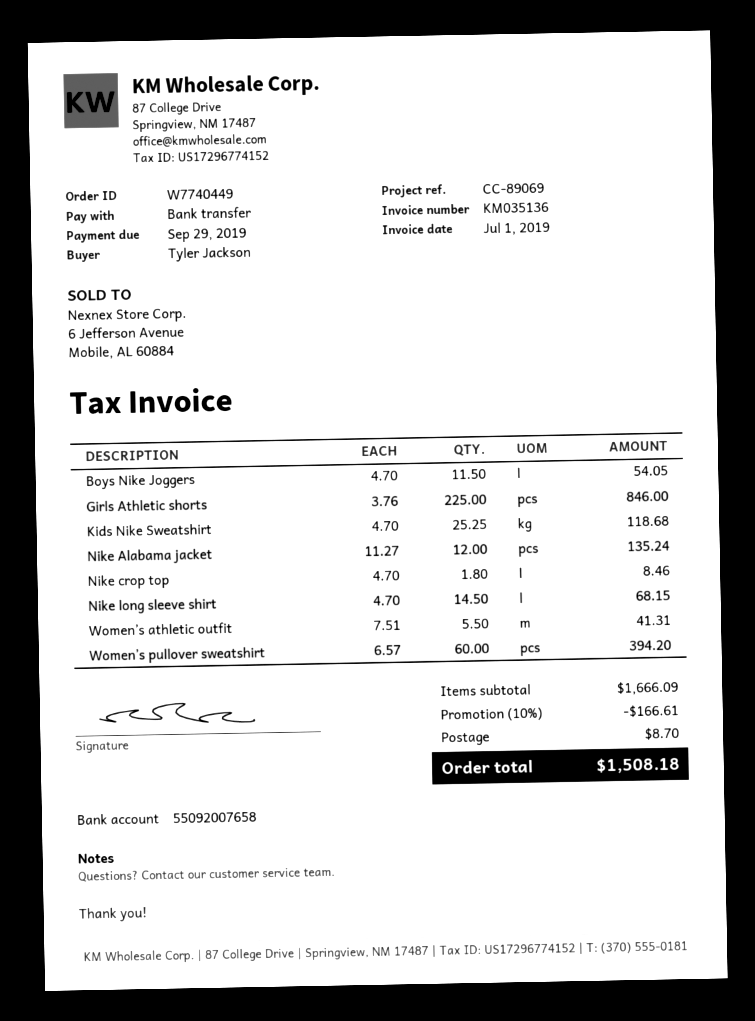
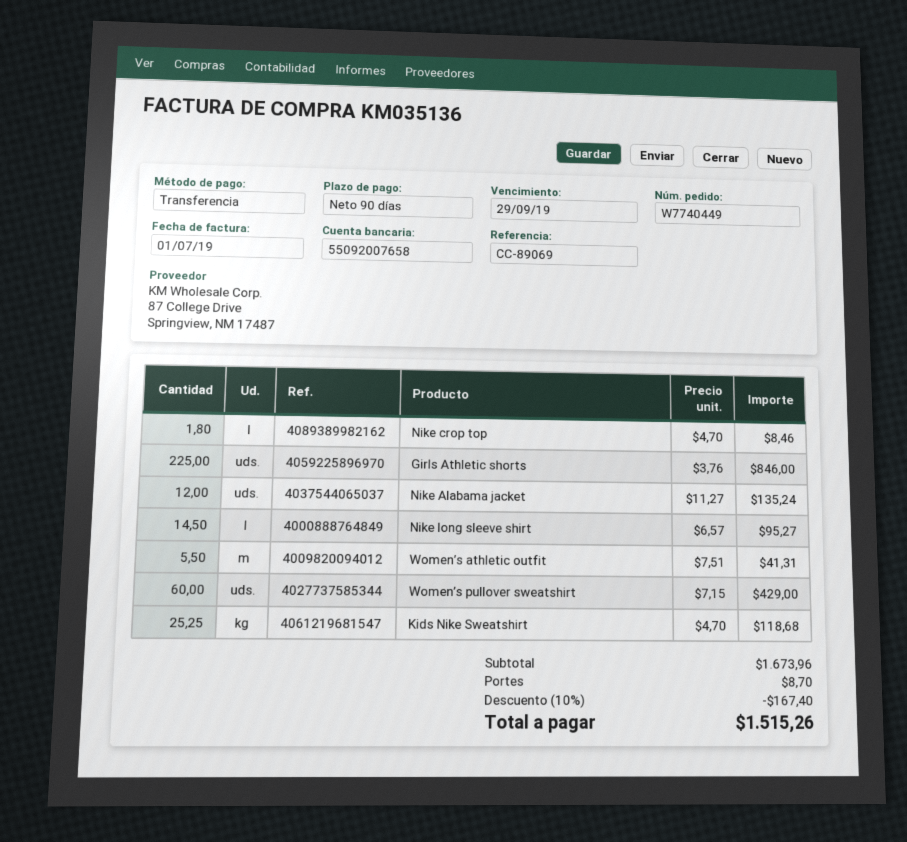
Boys Nike Joggers: 11.5 x 4.70 = 54.05 -> none
Nike long sleeve shirt: 14.5 x 4.70 = 68.15 -> 14.5 x 6.57 = 95.27
Women’s pullover sweatshirt: 60 x 6.57 = 394.20 -> 60 x 7.15 = 429.00
subtotal: 1666.09 -> 1673.96
discount: 10% = 166.61 -> 10% = 167.40
total: 1508.18 -> 1515.26

